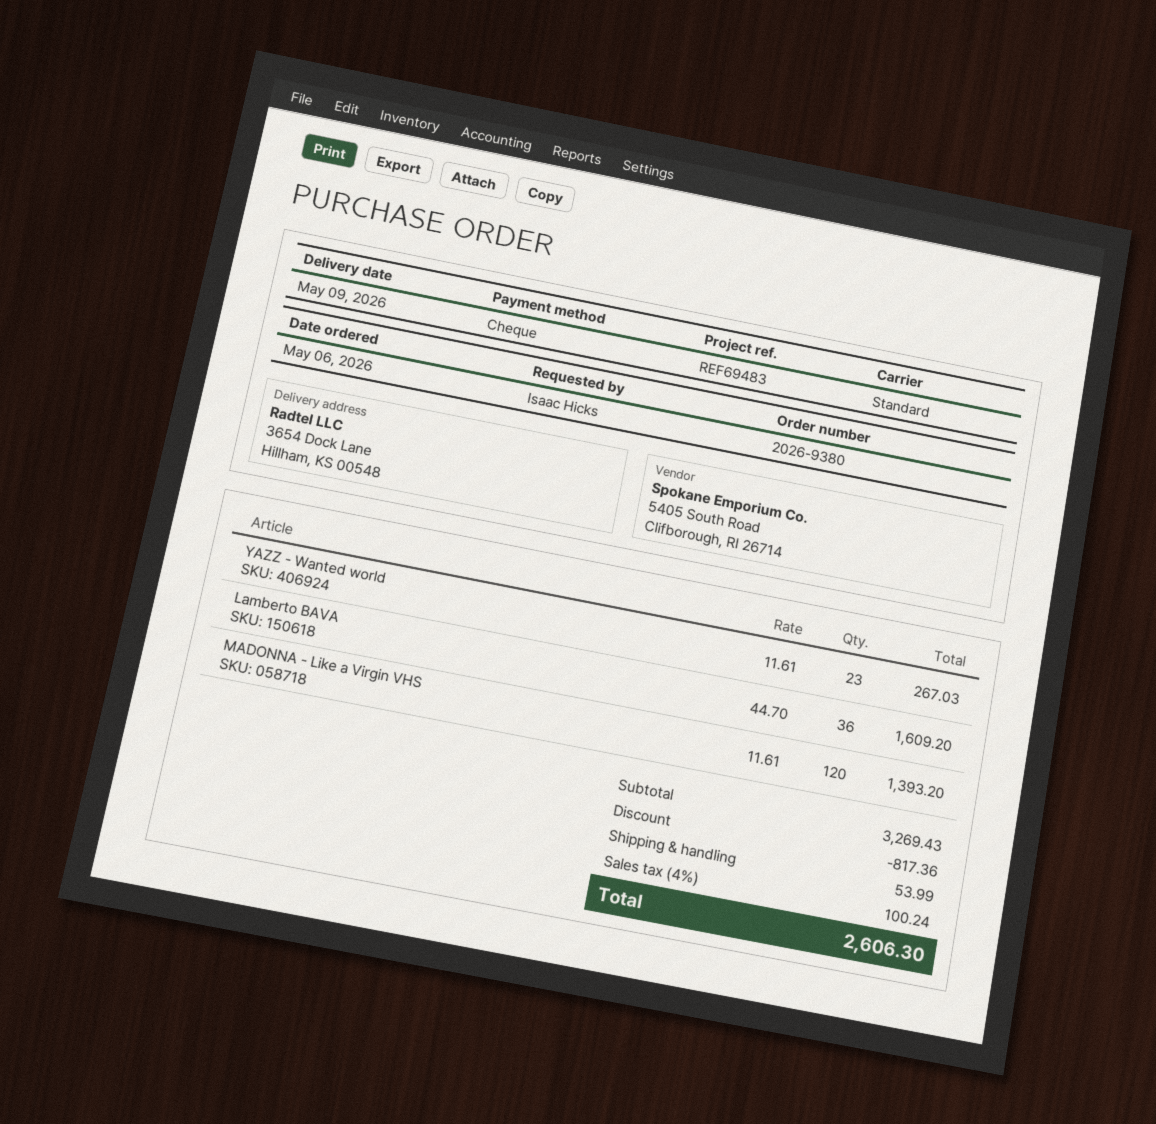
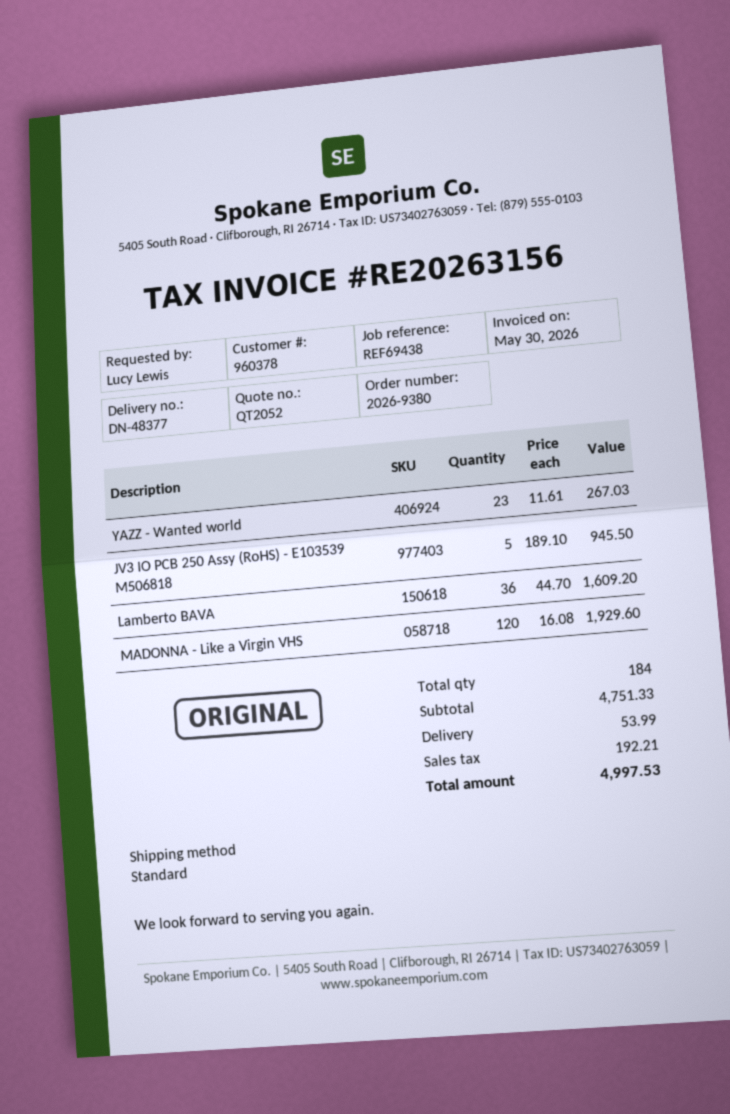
reference: REF69483 -> REF69438
ordered by: Isaac Hicks -> Lucy Lewis
MADONNA - Like a Virgin VHS: 120 x 11.61 = 1393.20 -> 120 x 16.08 = 1929.60
JV3 IO PCB 250 Assy (RoHS) - E103539 M506818: none -> 5 x 189.10 = 945.50
subtotal: 3269.43 -> 4751.33
discount: 817.36 -> none
tax: 100.24 -> 192.21
total: 2606.30 -> 4997.53

